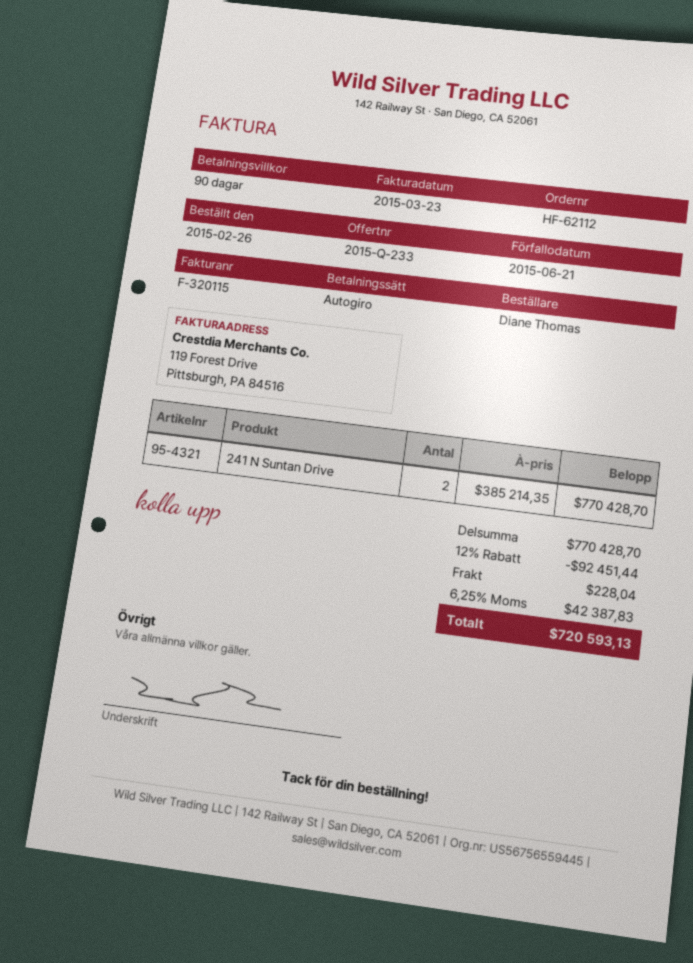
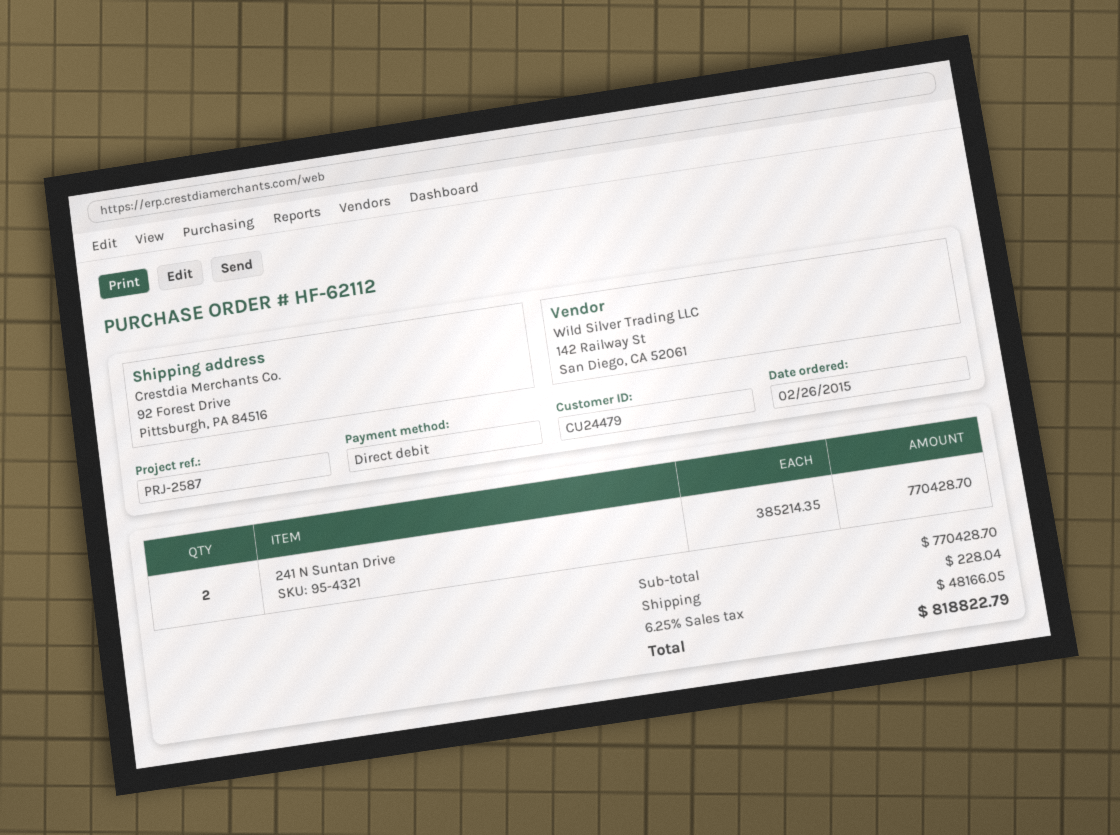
discount: 12% = 92451.44 -> none
tax: 6.25% = 42387.83 -> 6.25% = 48166.05
total: 720593.13 -> 818822.79

